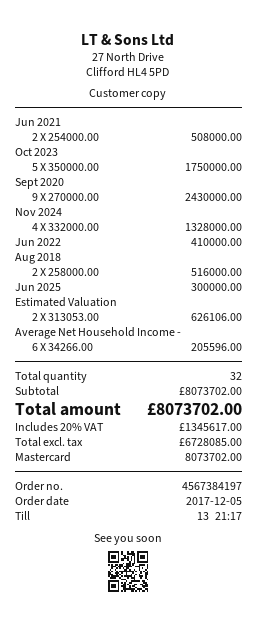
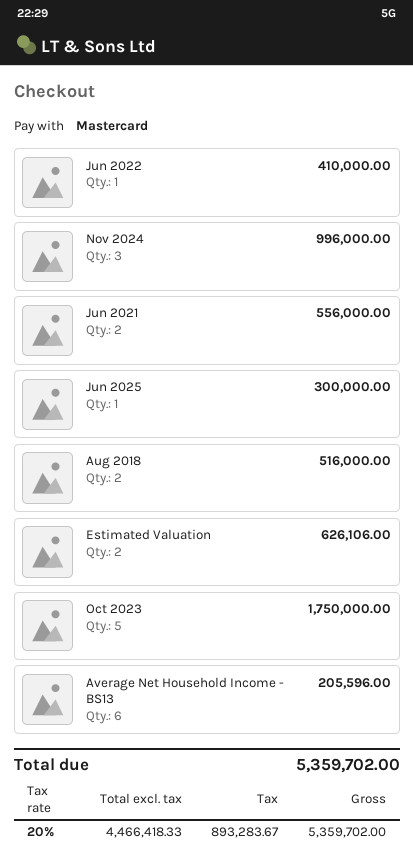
Jun 2021: 2 for 508000.00 -> 2 for 556000.00
Sept 2020: 9 for 2430000.00 -> none
Nov 2024: 4 for 1328000.00 -> 3 for 996000.00
net: 6728085.00 -> 4466418.33
tax: 20% = 1345617.00 -> 20% = 893283.67
total: 8073702.00 -> 5359702.00

